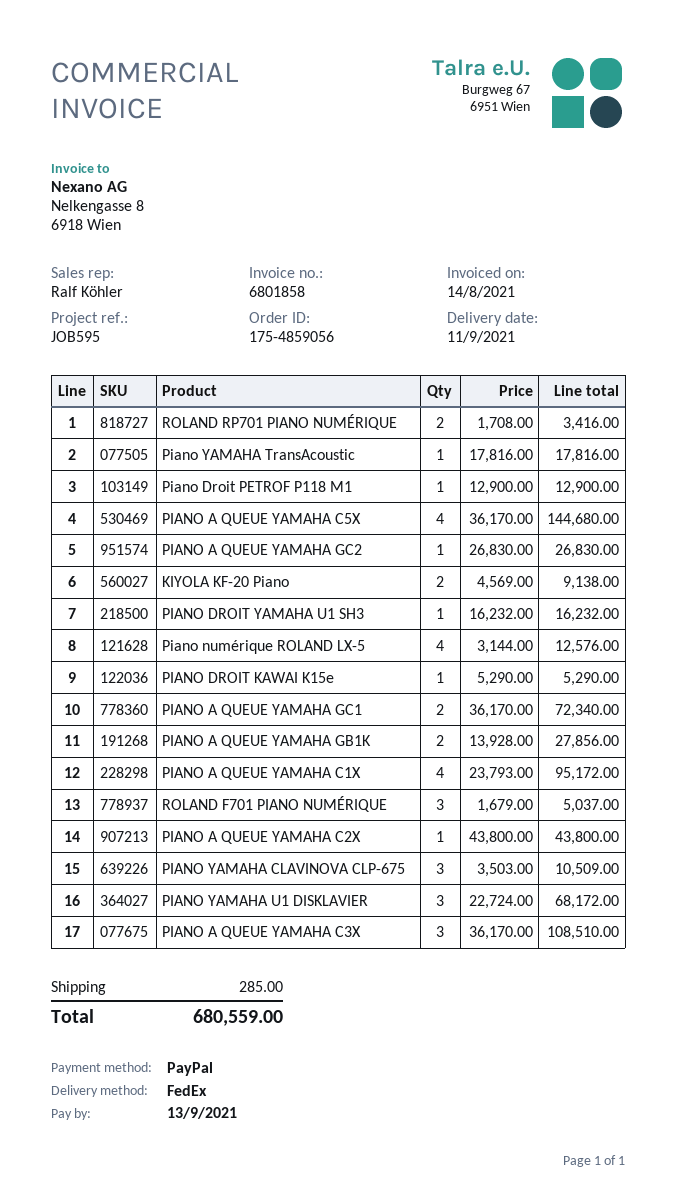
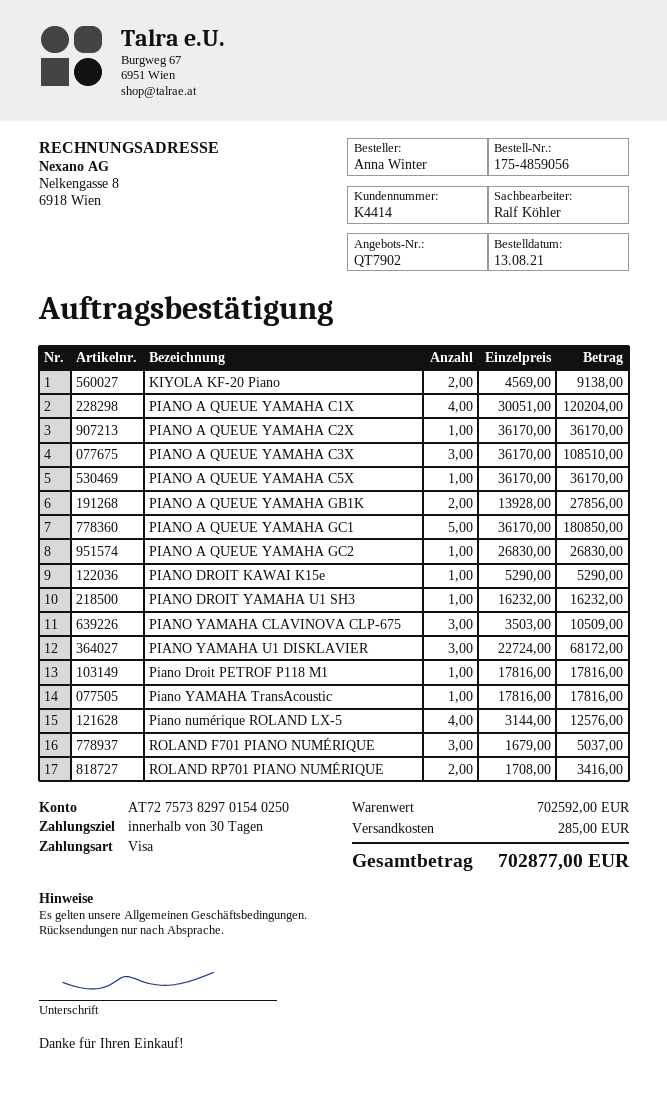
payment method: PayPal -> Visa
Piano Droit PETROF P118 M1: 1 x 12900.00 = 12900.00 -> 1 x 17816.00 = 17816.00
PIANO A QUEUE YAMAHA C5X: 4 x 36170.00 = 144680.00 -> 1 x 36170.00 = 36170.00
PIANO A QUEUE YAMAHA GC1: 2 x 36170.00 = 72340.00 -> 5 x 36170.00 = 180850.00
PIANO A QUEUE YAMAHA C1X: 4 x 23793.00 = 95172.00 -> 4 x 30051.00 = 120204.00
PIANO A QUEUE YAMAHA C2X: 1 x 43800.00 = 43800.00 -> 1 x 36170.00 = 36170.00
total: 680559.00 -> 702877.00

